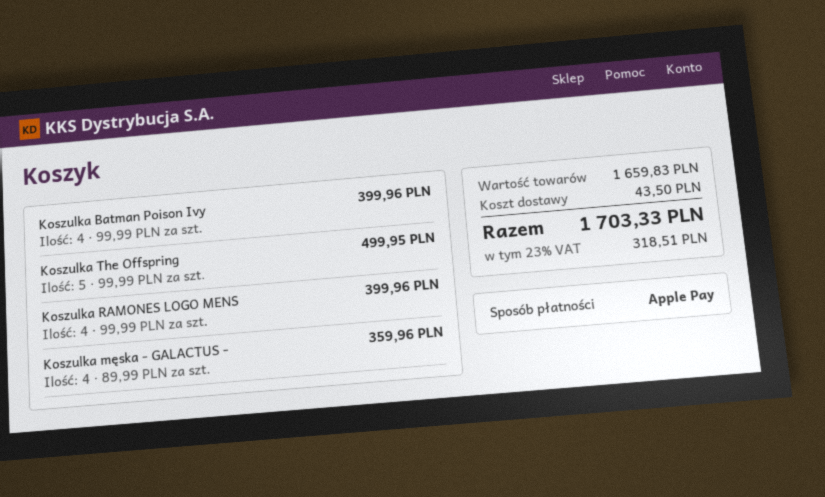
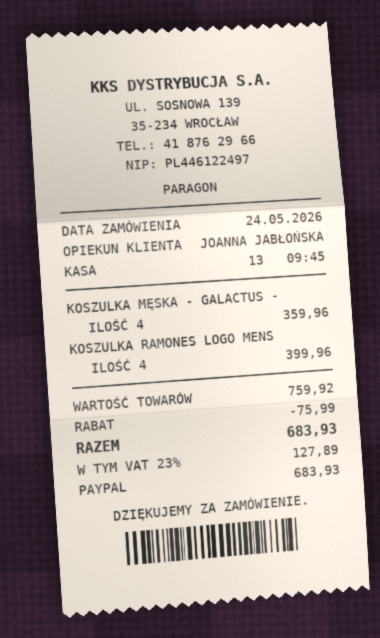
payment method: Apple Pay -> PayPal
Koszulka Batman Poison Ivy: 4 for 399.96 -> none
Koszulka The Offspring: 5 for 499.95 -> none
subtotal: 1659.83 -> 759.92
discount: none -> 75.99
shipping: 43.50 -> none
tax: 23% = 318.51 -> 23% = 127.89
total: 1703.33 -> 683.93

